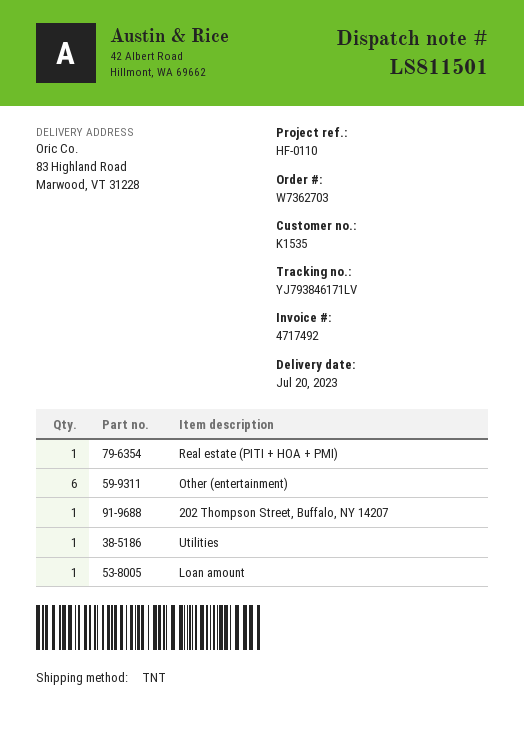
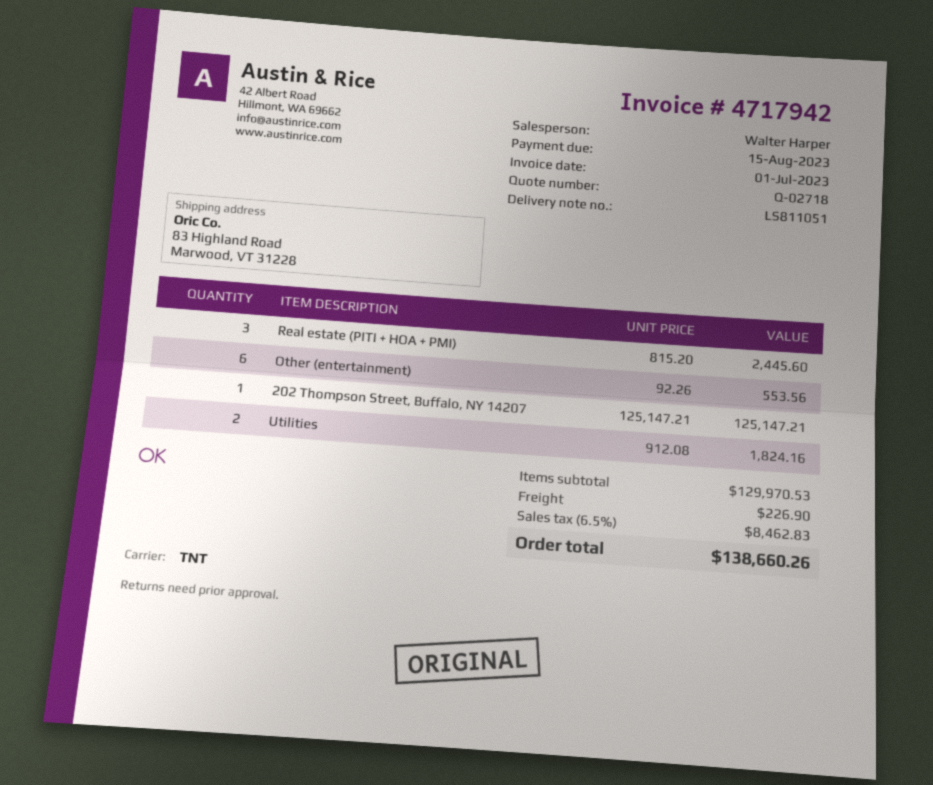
delivery note number: LS811501 -> LS811051
invoice number: 4717492 -> 4717942
Real estate (PITI + HOA + PMI): 1 -> 3
Utilities: 1 -> 2
Loan amount: 1 -> none

